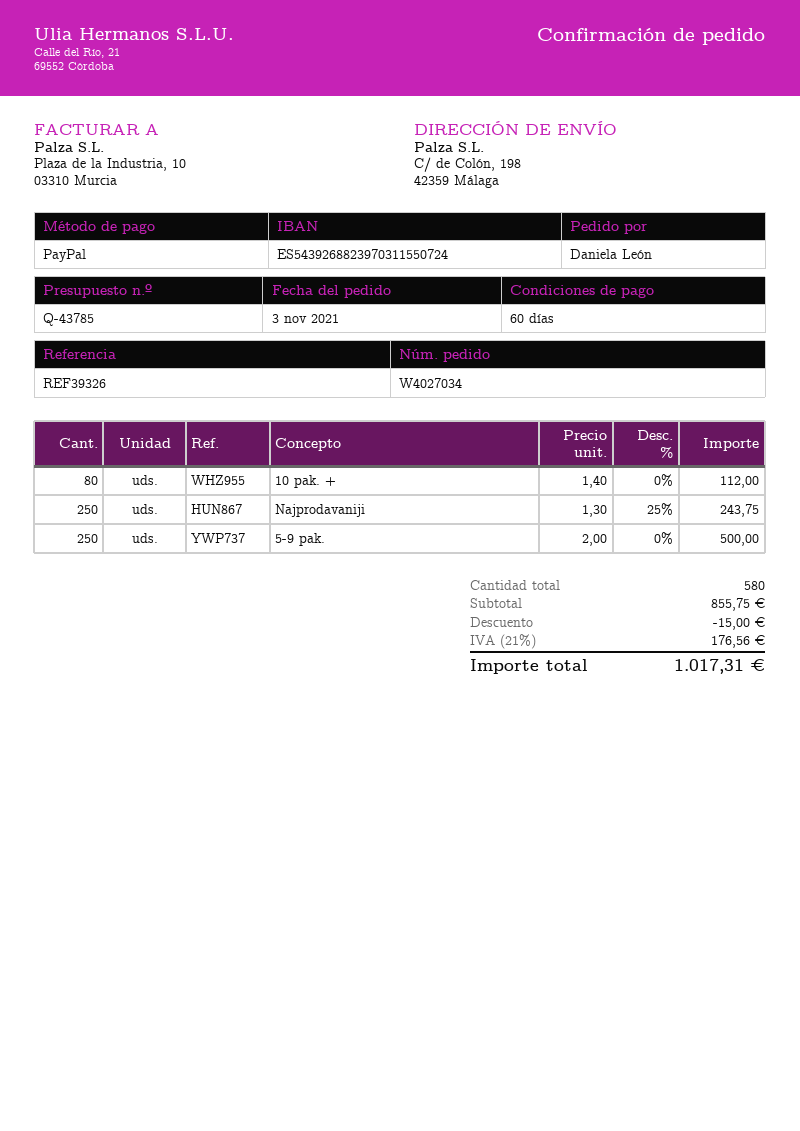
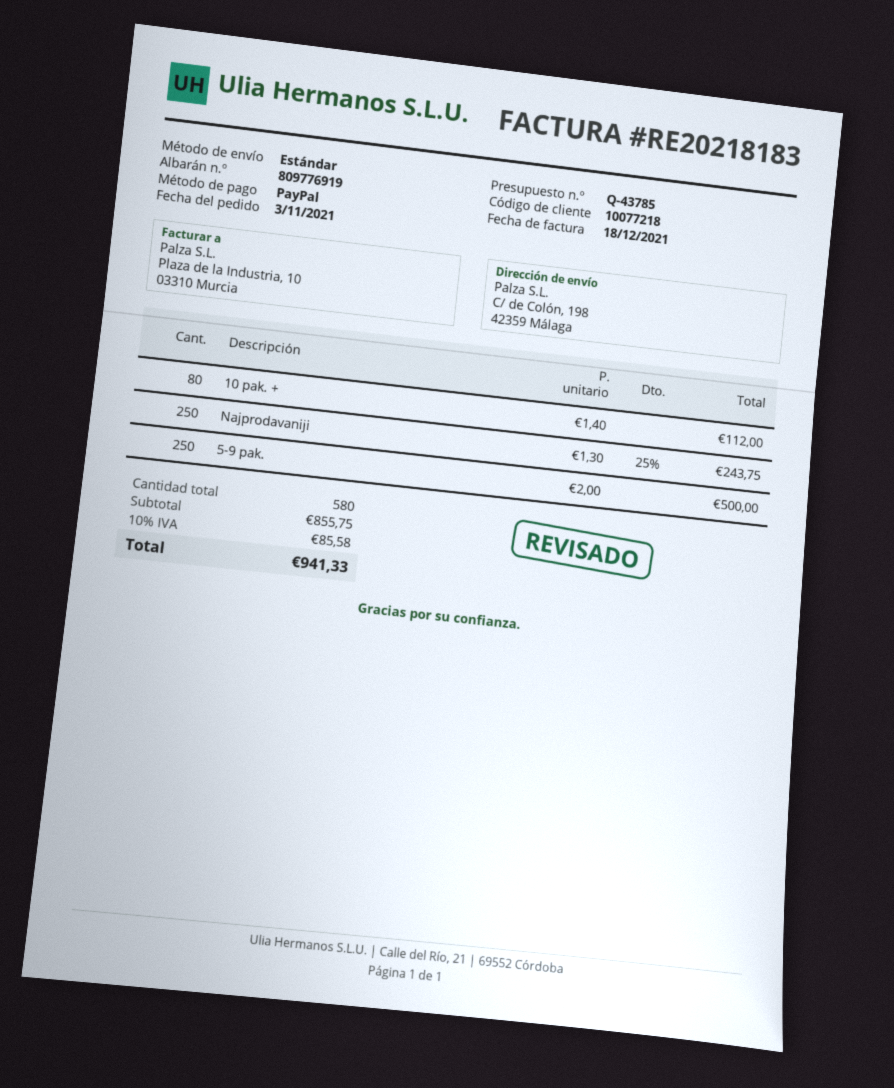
discount: 15.00 -> none
tax: 21% = 176.56 -> 10% = 85.58
total: 1017.31 -> 941.33

